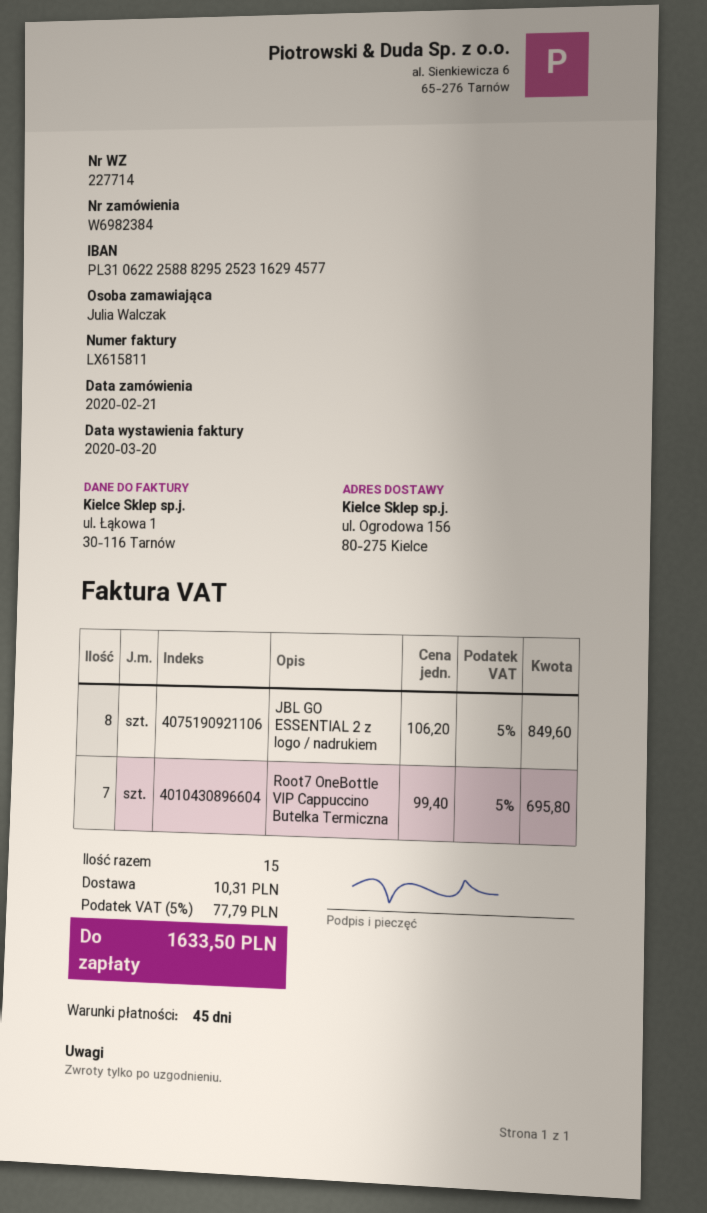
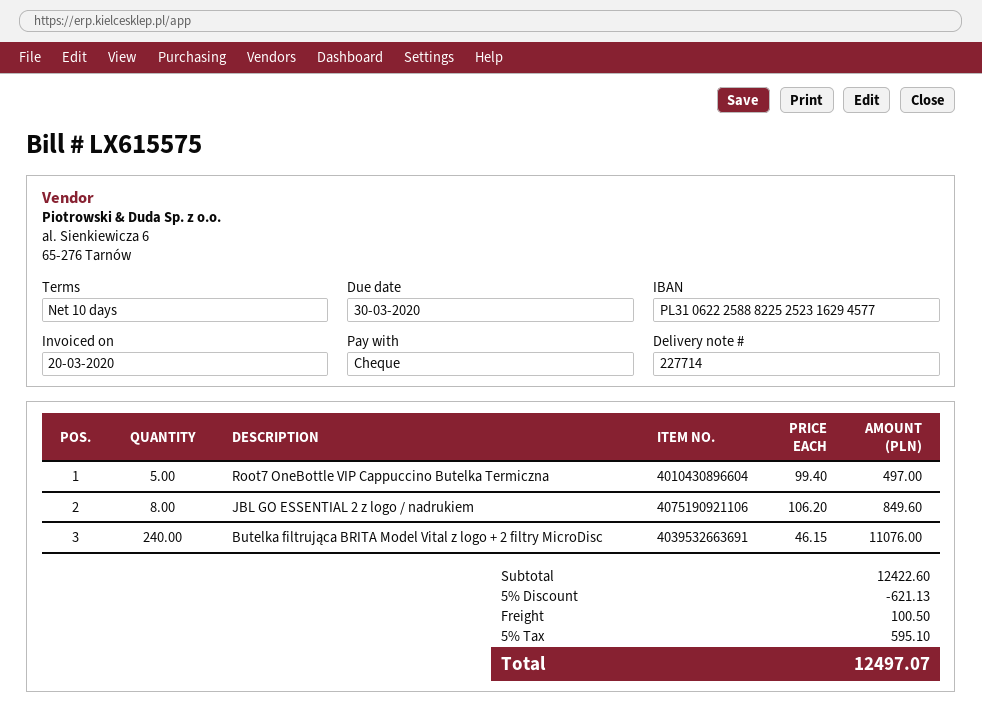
invoice number: LX615811 -> LX615575
payment terms: 45 days -> 10 days
bank account: PL31062225888295252316294577 -> PL31062225888225252316294577
Root7 OneBottle VIP Cappuccino Butelka Termiczna: 7 x 99.40 = 695.80 -> 5 x 99.40 = 497.00
Butelka filtrująca BRITA Model Vital z logo + 2 filtry MicroDisc: none -> 240 x 46.15 = 11076.00
discount: none -> 5% = 621.13
shipping: 10.31 -> 100.50
tax: 5% = 77.79 -> 5% = 595.10
total: 1633.50 -> 12497.07

